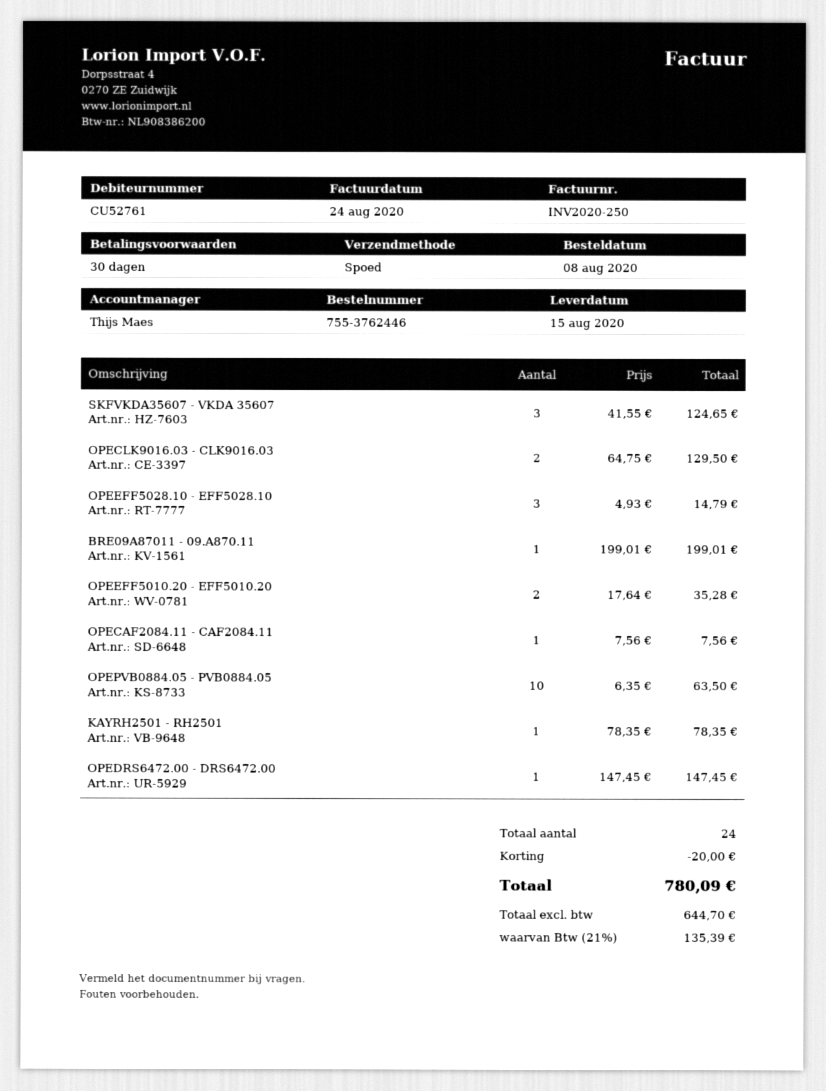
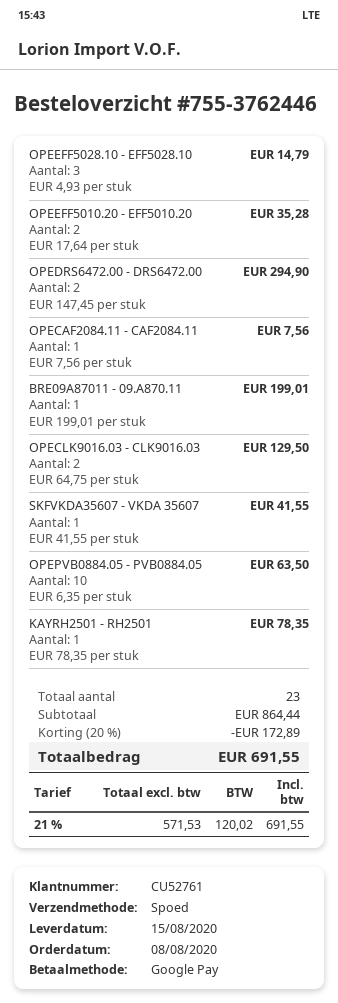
SKFVKDA35607 - VKDA 35607: 3 x 41.55 = 124.65 -> 1 x 41.55 = 41.55
OPEDRS6472.00 - DRS6472.00: 1 x 147.45 = 147.45 -> 2 x 147.45 = 294.90
total quantity: 24 -> 23
discount: 20.00 -> 172.89
net: 644.70 -> 571.53
tax: 21% = 135.39 -> 21% = 120.02
total: 780.09 -> 691.55

